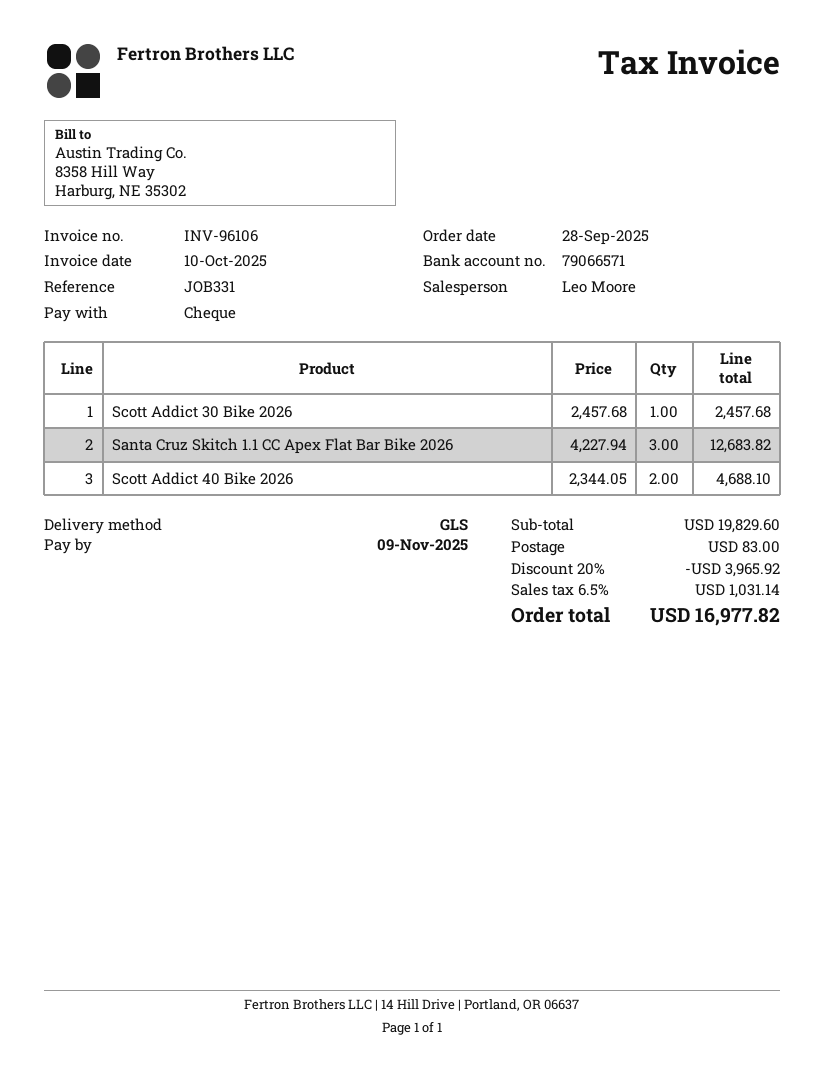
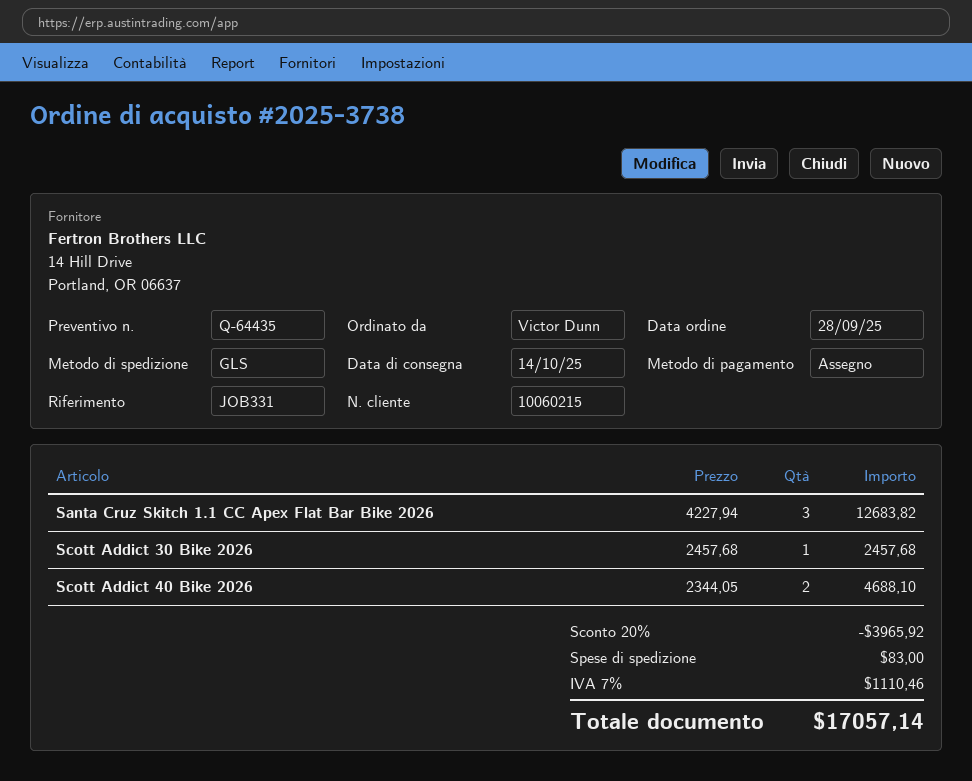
tax: 6.5% = 1031.14 -> 7% = 1110.46
total: 16977.82 -> 17057.14

